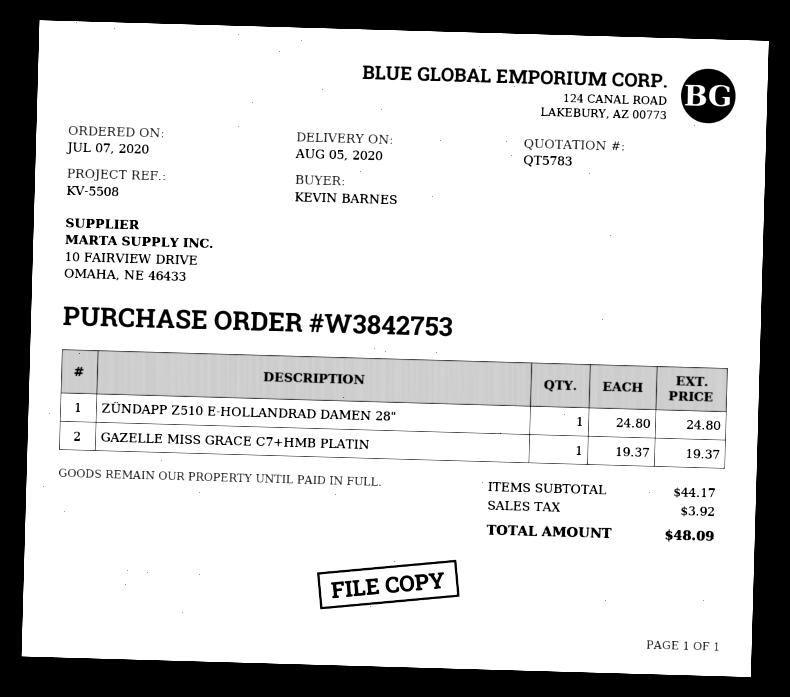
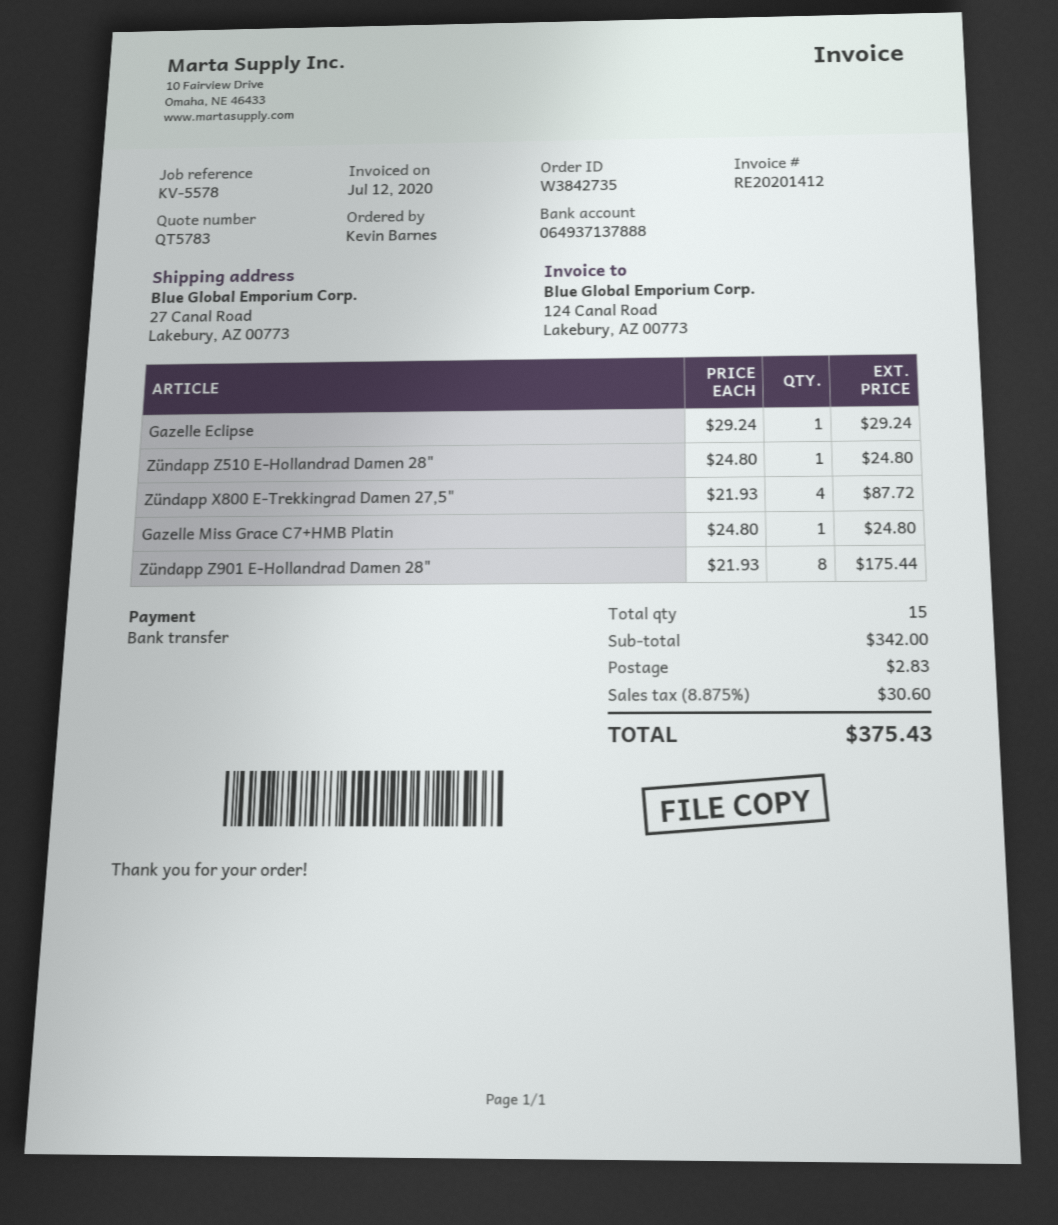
order number: W3842753 -> W3842735
reference: KV-5508 -> KV-5578
GAZELLE MISS GRACE C7+HMB PLATIN: 1 x 19.37 = 19.37 -> 1 x 24.80 = 24.80
Gazelle Eclipse: none -> 1 x 29.24 = 29.24
Zündapp X800 E-Trekkingrad Damen 27,5": none -> 4 x 21.93 = 87.72
Zündapp Z901 E-Hollandrad Damen 28": none -> 8 x 21.93 = 175.44
subtotal: 44.17 -> 342.00
shipping: none -> 2.83
tax: 3.92 -> 30.60
total: 48.09 -> 375.43

